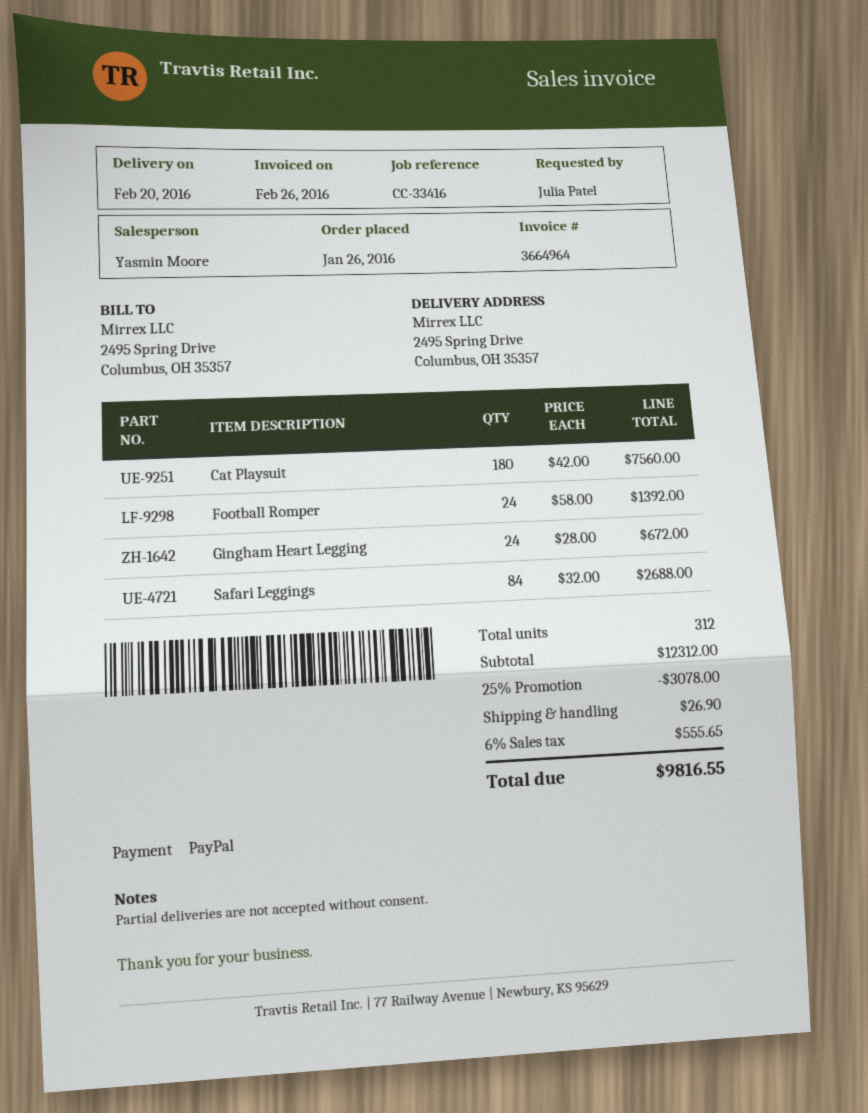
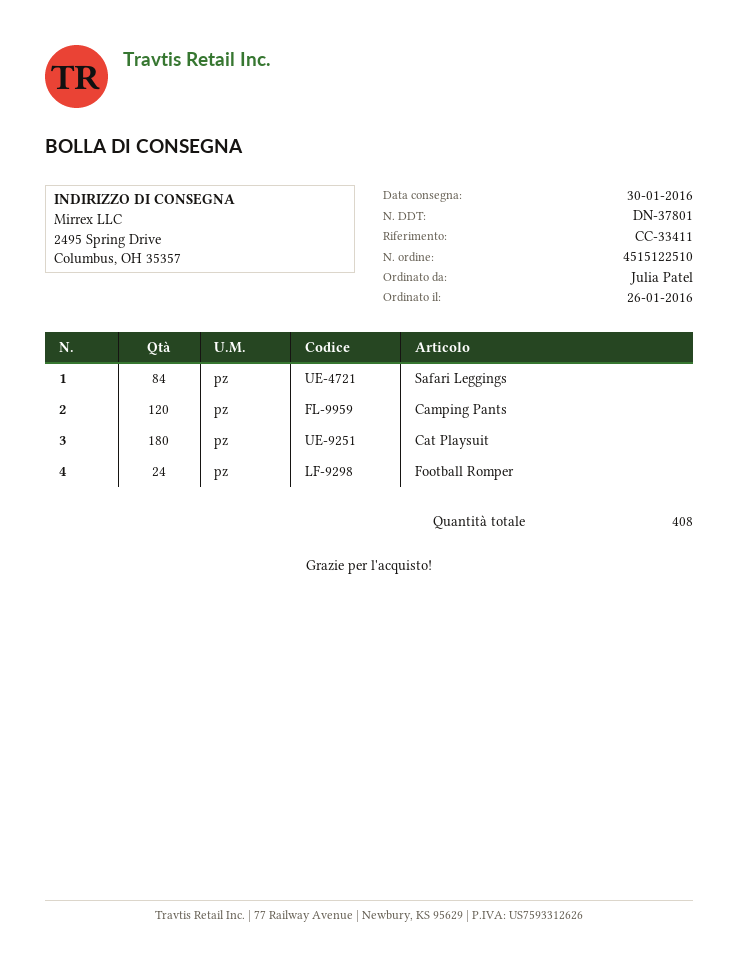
delivery date: 2016-02-20 -> 2016-01-30
reference: CC-33416 -> CC-33411
Gingham Heart Legging: 24 -> none
Camping Pants: none -> 120
total quantity: 312 -> 408

